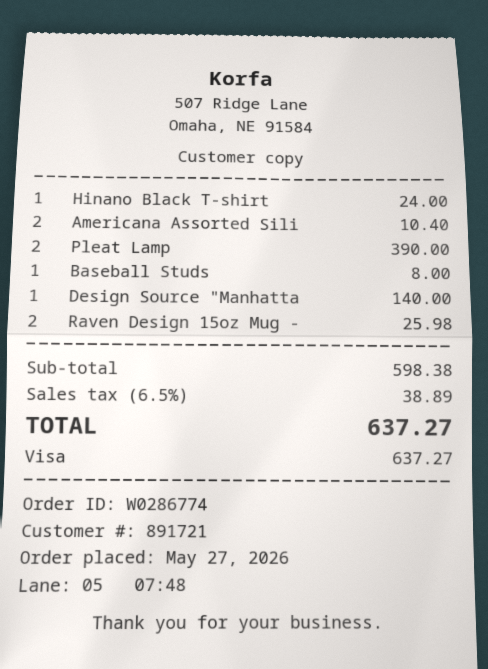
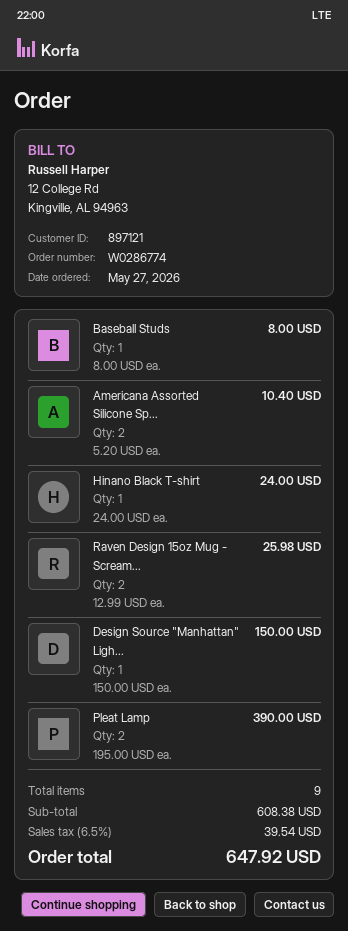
customer number: 891721 -> 897121
Design Source "Manhatta: 1 for 140.00 -> 1 for 150.00
subtotal: 598.38 -> 608.38
tax: 6.5% = 38.89 -> 6.5% = 39.54
total: 637.27 -> 647.92

